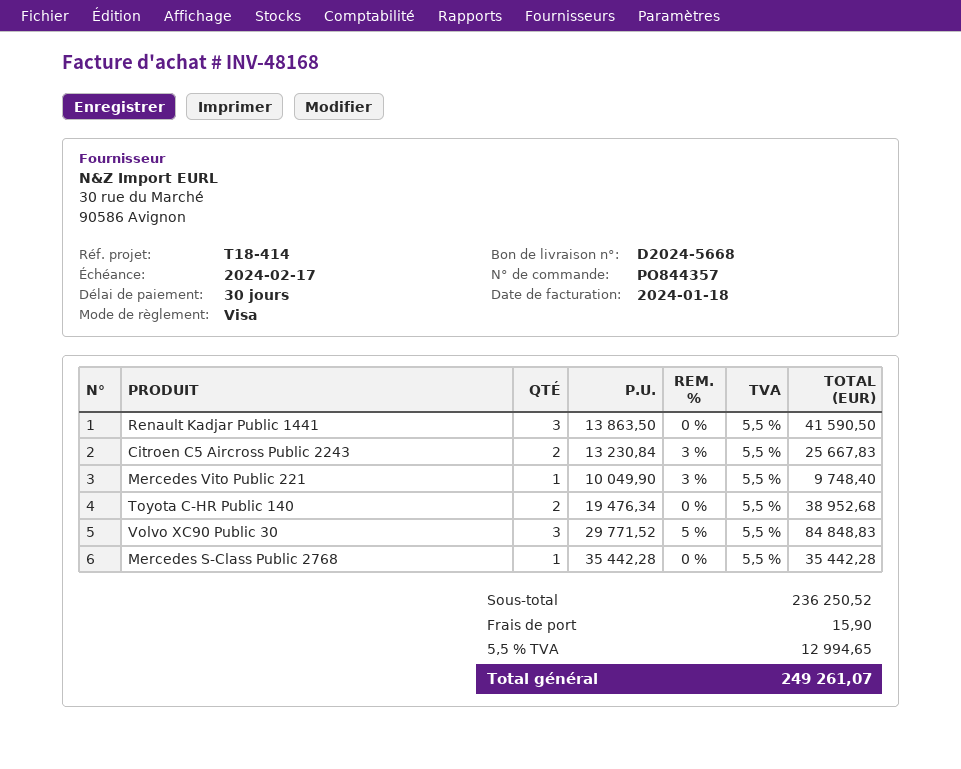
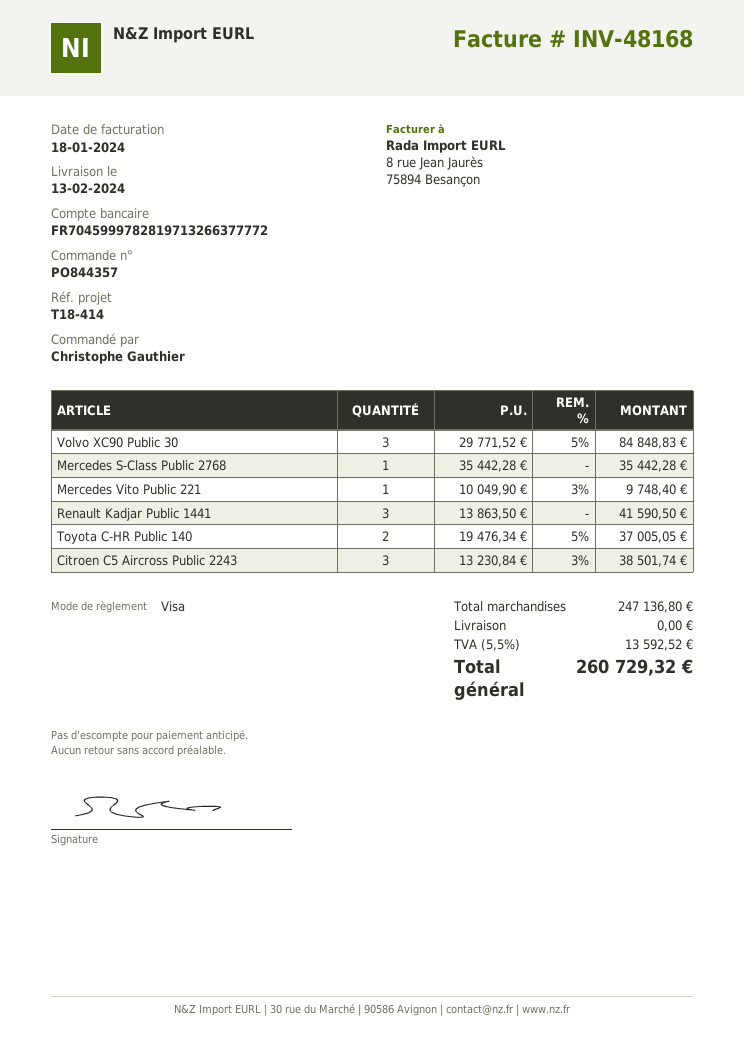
Citroen C5 Aircross Public 2243: 2 x 13230.84 - 3% = 25667.83 -> 3 x 13230.84 - 3% = 38501.74
Toyota C-HR Public 140: 2 x 19476.34 = 38952.68 -> 2 x 19476.34 - 5% = 37005.05
subtotal: 236250.52 -> 247136.80
shipping: 15.90 -> 0.00
tax: 5.5% = 12994.65 -> 5.5% = 13592.52
total: 249261.07 -> 260729.32

